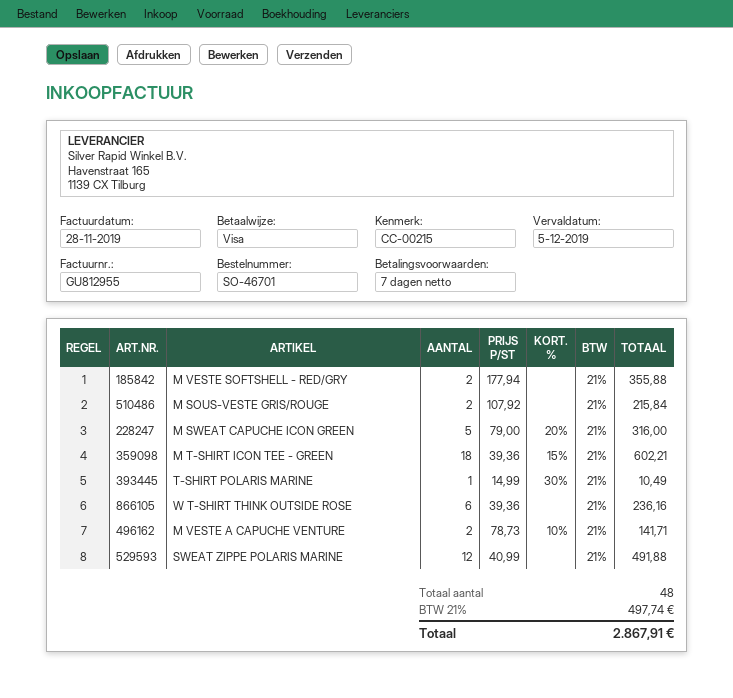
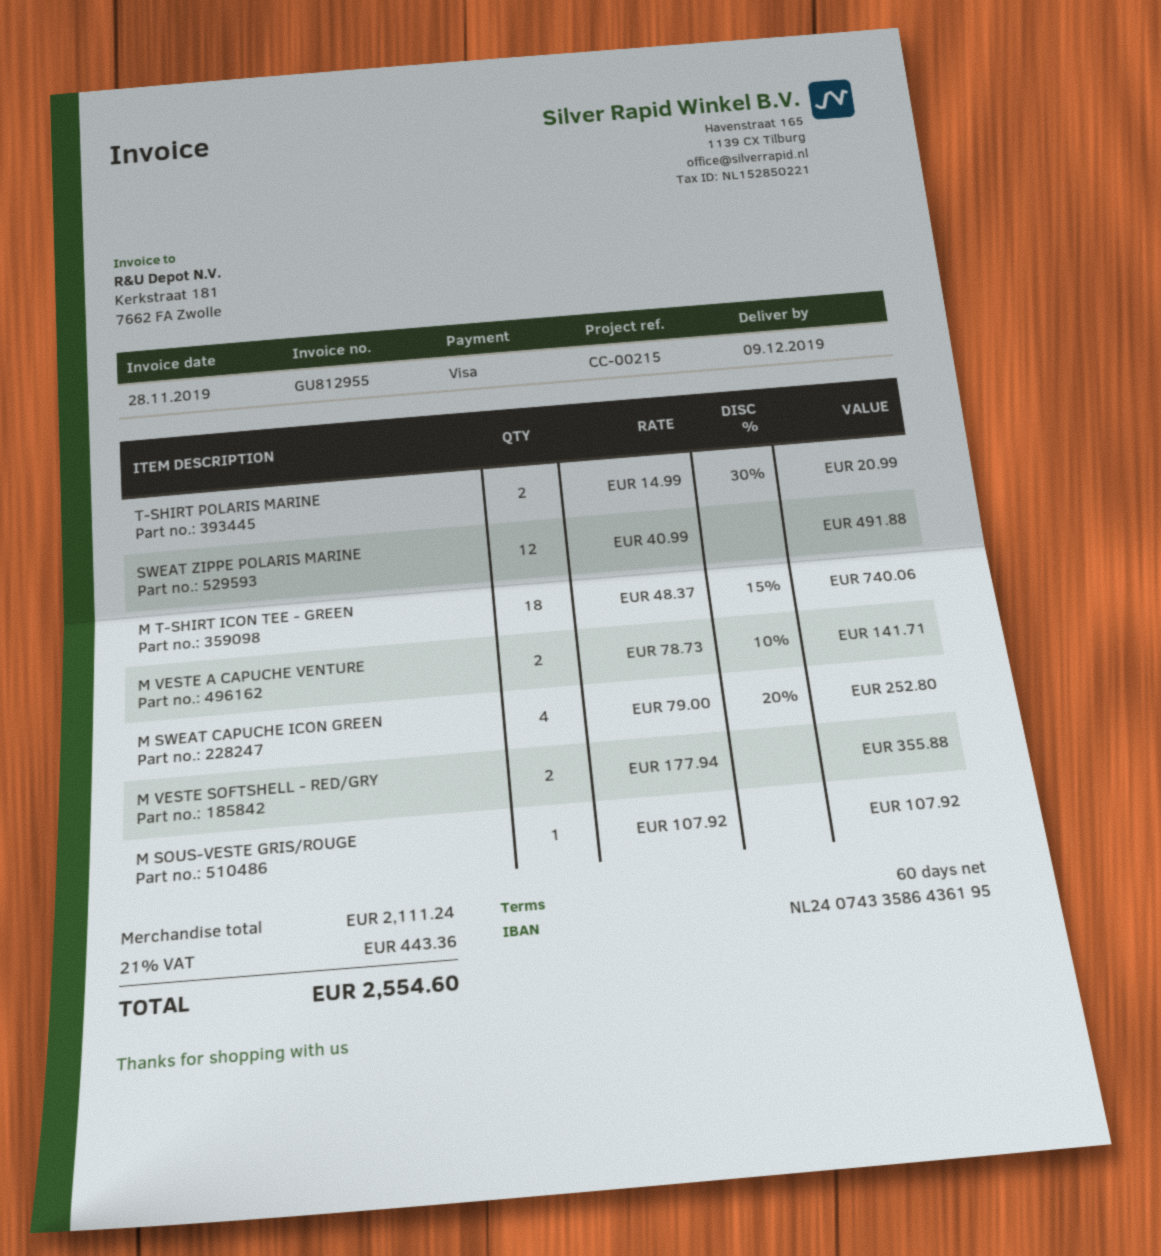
payment terms: 7 days -> 60 days
M SOUS-VESTE GRIS/ROUGE: 2 x 107.92 = 215.84 -> 1 x 107.92 = 107.92
M SWEAT CAPUCHE ICON GREEN: 5 x 79.00 - 20% = 316.00 -> 4 x 79.00 - 20% = 252.80
M T-SHIRT ICON TEE - GREEN: 18 x 39.36 - 15% = 602.21 -> 18 x 48.37 - 15% = 740.06
T-SHIRT POLARIS MARINE: 1 x 14.99 - 30% = 10.49 -> 2 x 14.99 - 30% = 20.99
W T-SHIRT THINK OUTSIDE ROSE: 6 x 39.36 = 236.16 -> none
tax: 21% = 497.74 -> 21% = 443.36
total: 2867.91 -> 2554.60

